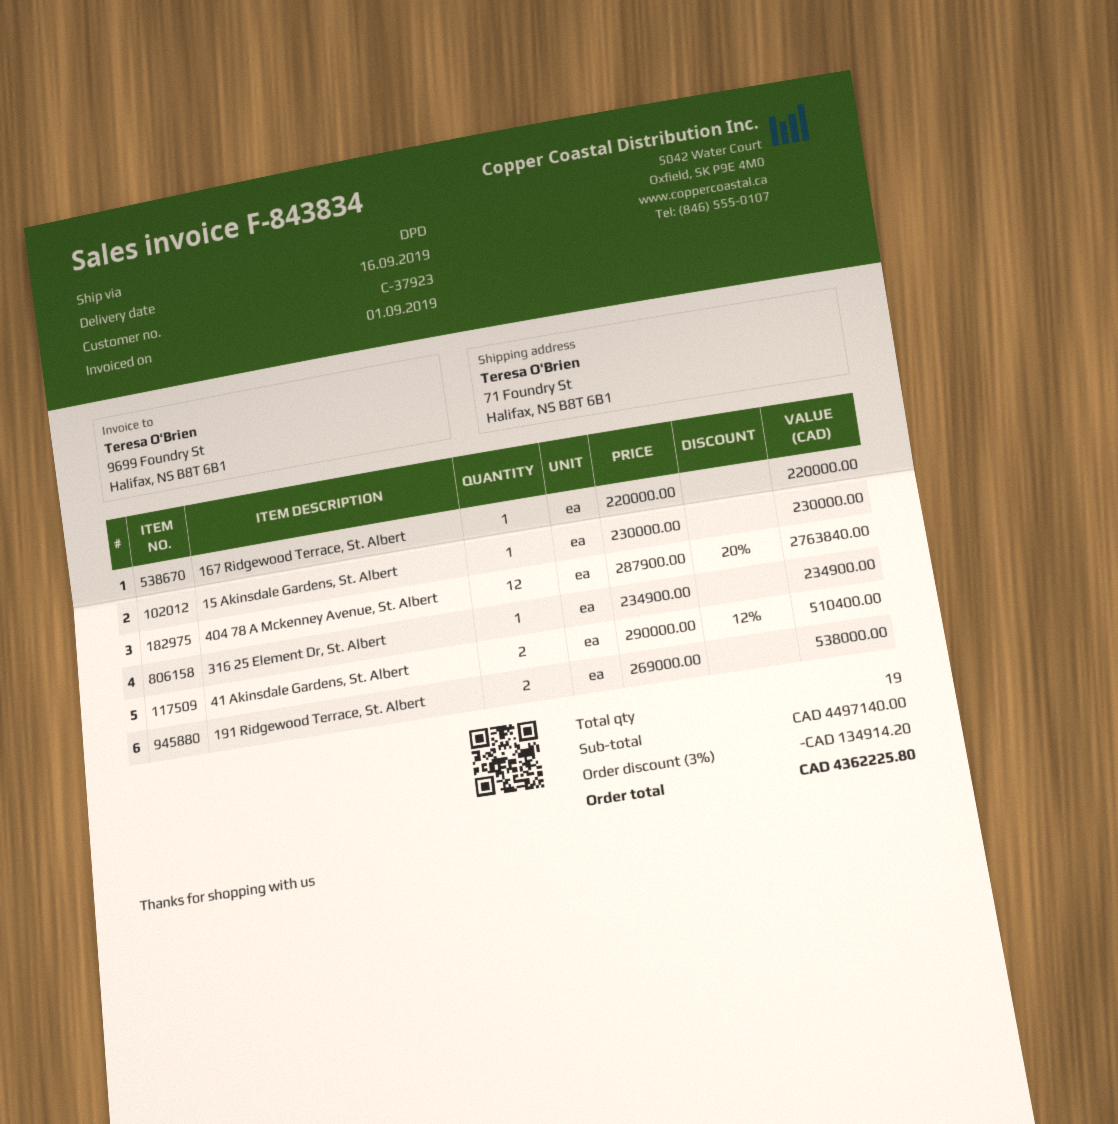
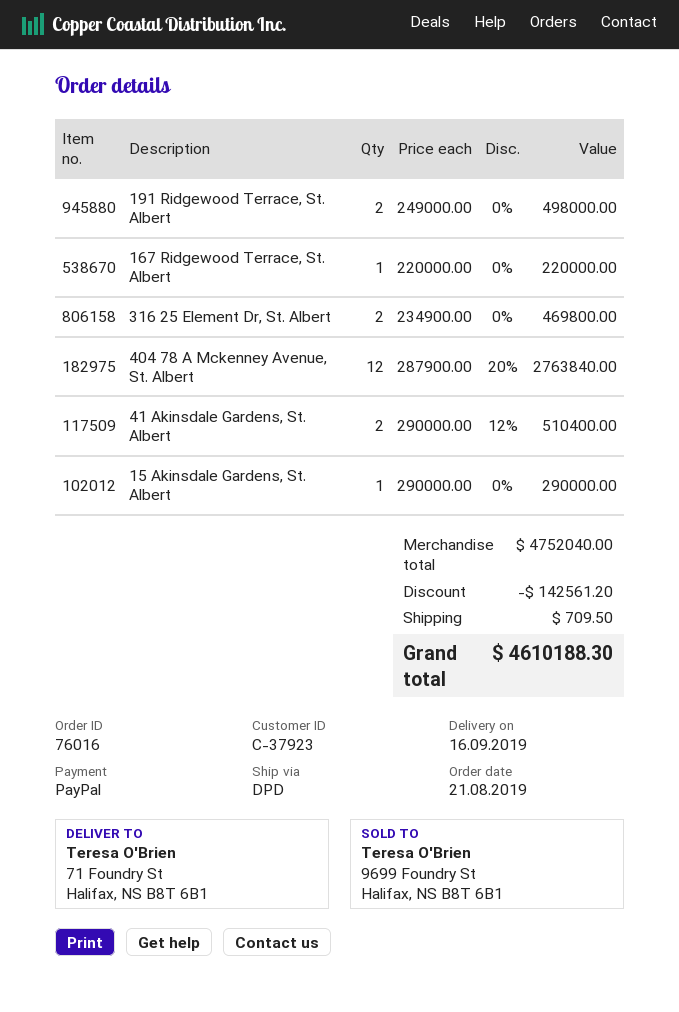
15 Akinsdale Gardens, St. Albert: 1 x 230000.00 = 230000.00 -> 1 x 290000.00 = 290000.00
316 25 Element Dr, St. Albert: 1 x 234900.00 = 234900.00 -> 2 x 234900.00 = 469800.00
191 Ridgewood Terrace, St. Albert: 2 x 269000.00 = 538000.00 -> 2 x 249000.00 = 498000.00
subtotal: 4497140.00 -> 4752040.00
discount: 134914.20 -> 142561.20
shipping: none -> 709.50
total: 4362225.80 -> 4610188.30

